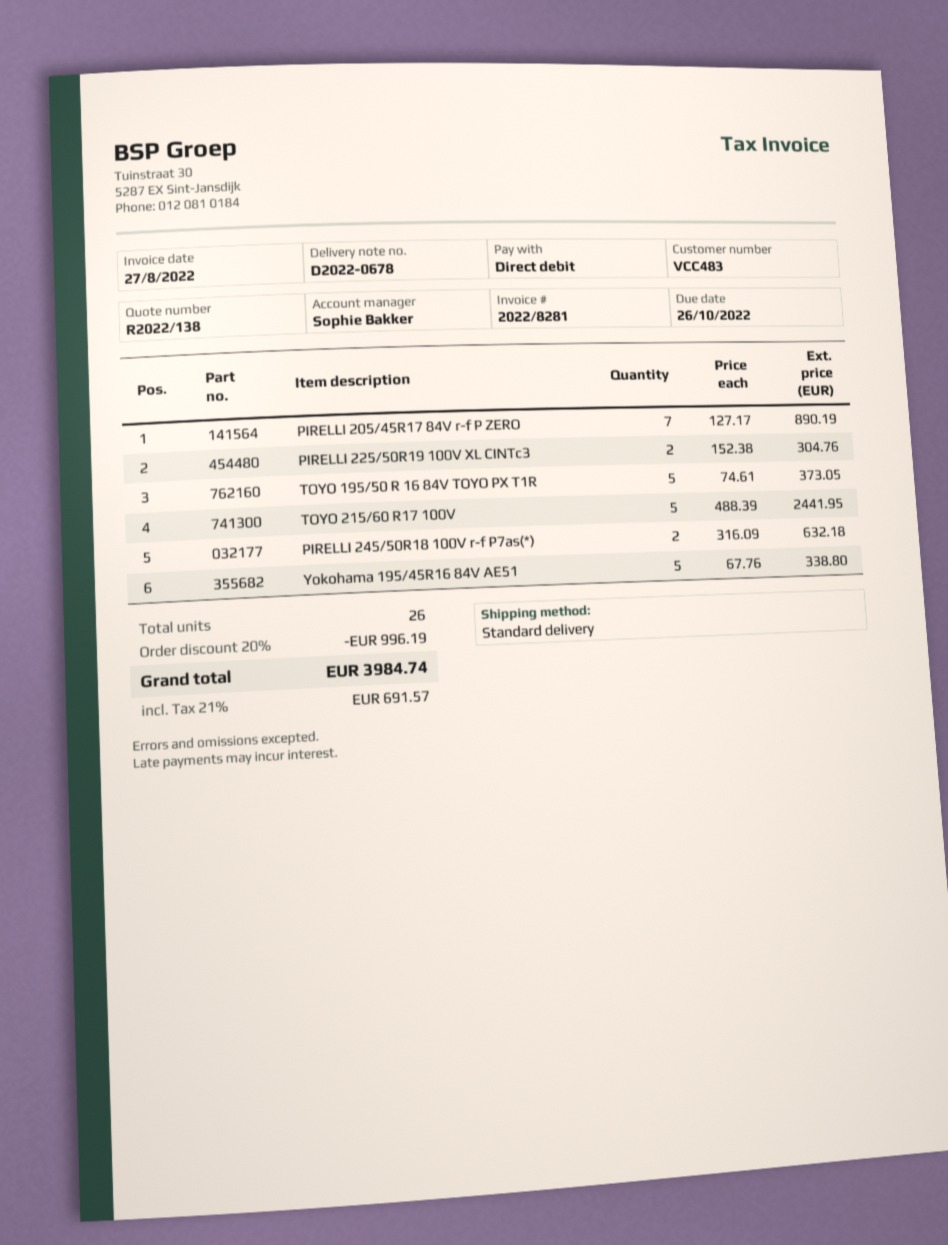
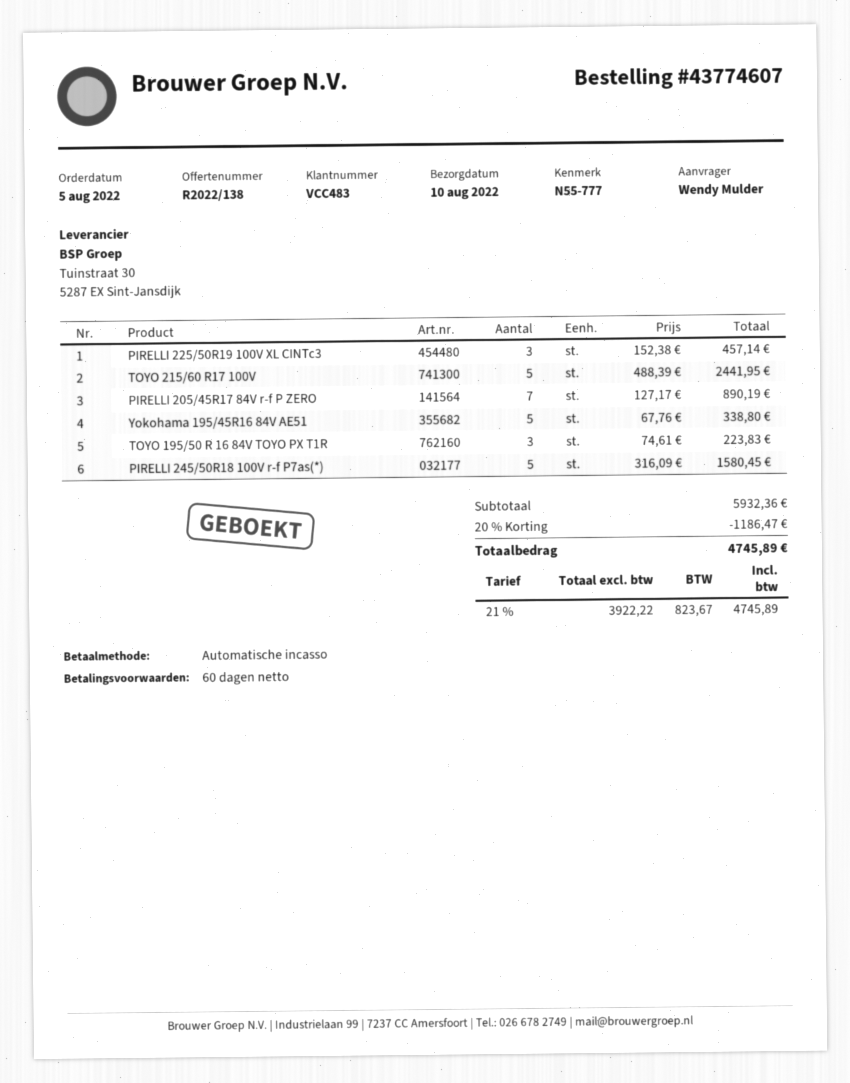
PIRELLI 225/50R19 100V XL CINTc3: 2 x 152.38 = 304.76 -> 3 x 152.38 = 457.14
TOYO 195/50 R 16 84V TOYO PX T1R: 5 x 74.61 = 373.05 -> 3 x 74.61 = 223.83
PIRELLI 245/50R18 100V r-f P7as(*): 2 x 316.09 = 632.18 -> 5 x 316.09 = 1580.45
discount: 20% = 996.19 -> 20% = 1186.47
tax: 21% = 691.57 -> 21% = 823.67
total: 3984.74 -> 4745.89

